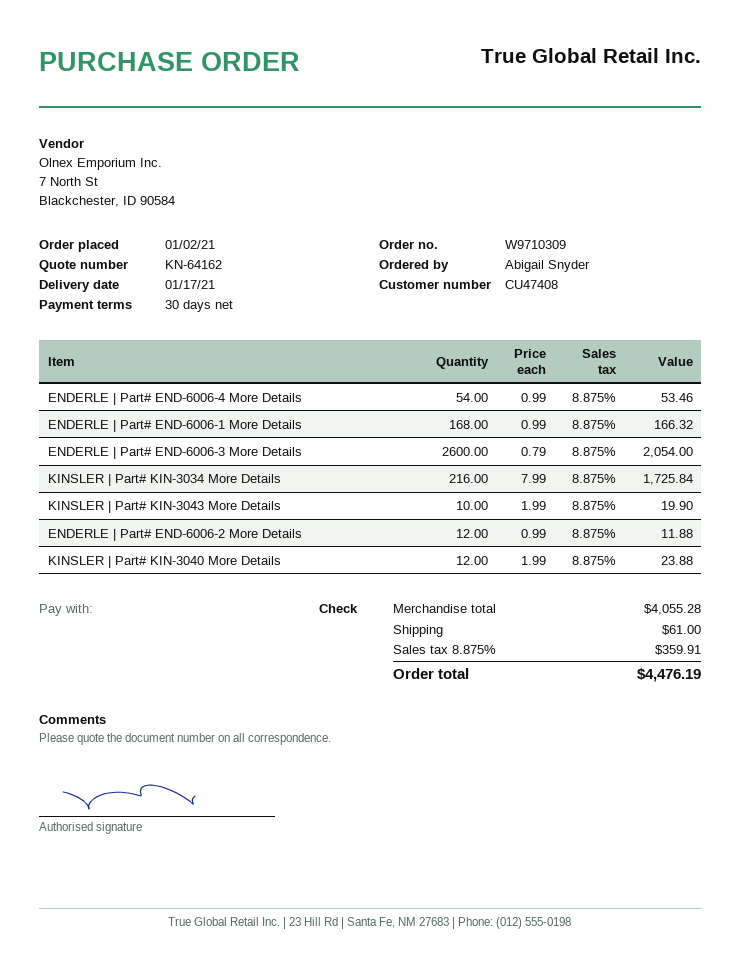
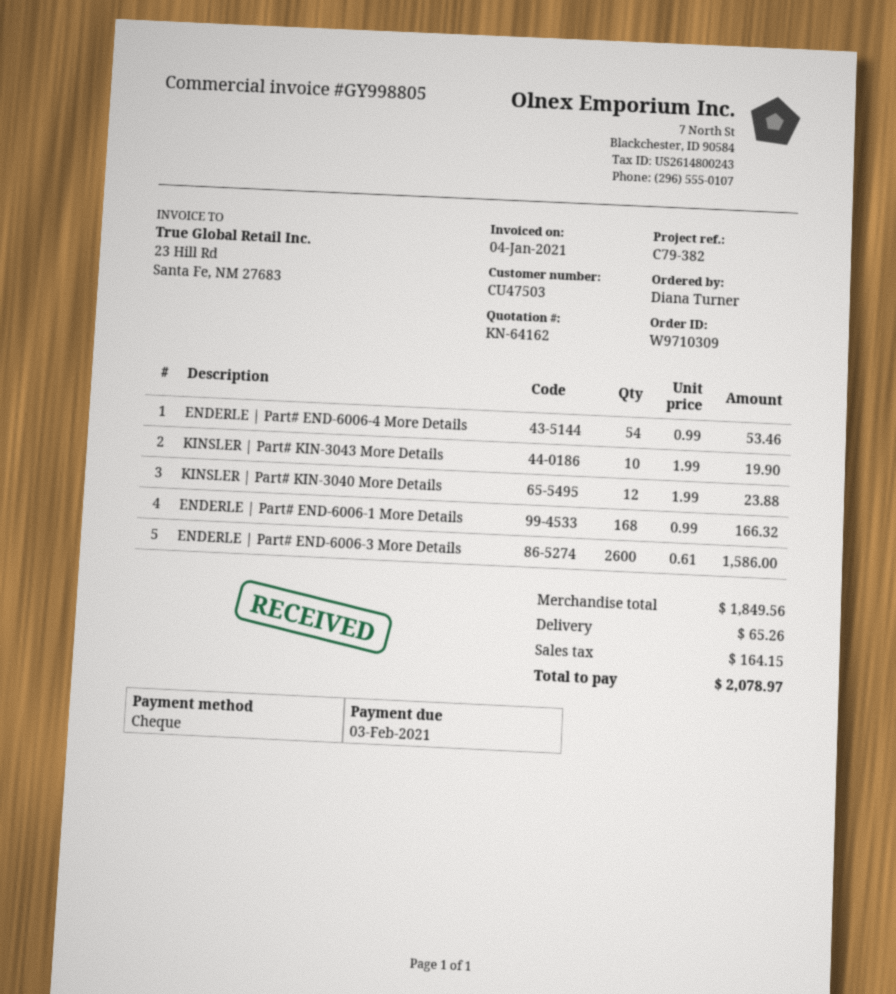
customer number: CU47408 -> CU47503
ordered by: Abigail Snyder -> Diana Turner
ENDERLE | Part# END-6006-3 More Details: 2600 x 0.79 = 2054.00 -> 2600 x 0.61 = 1586.00
KINSLER | Part# KIN-3034 More Details: 216 x 7.99 = 1725.84 -> none
ENDERLE | Part# END-6006-2 More Details: 12 x 0.99 = 11.88 -> none
subtotal: 4055.28 -> 1849.56
shipping: 61.00 -> 65.26
tax: 359.91 -> 164.15
total: 4476.19 -> 2078.97

